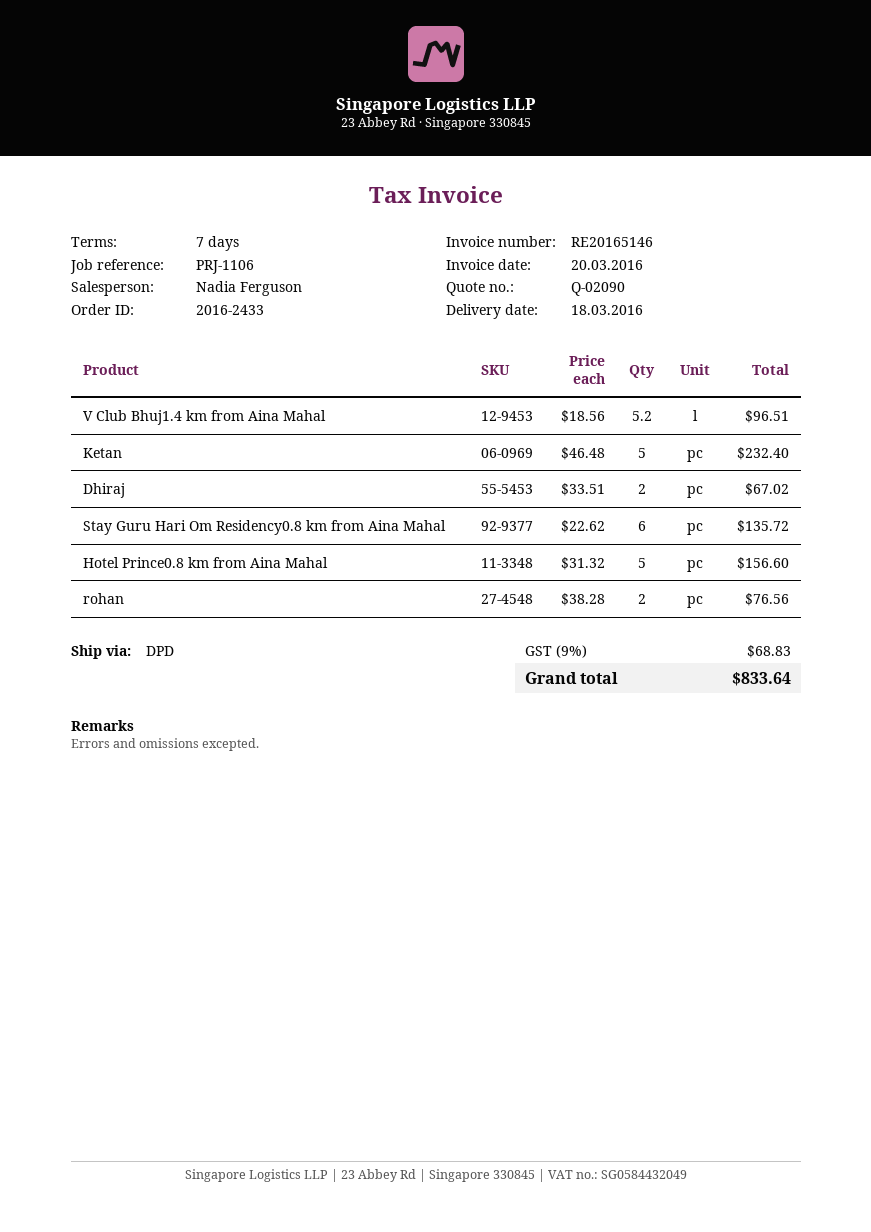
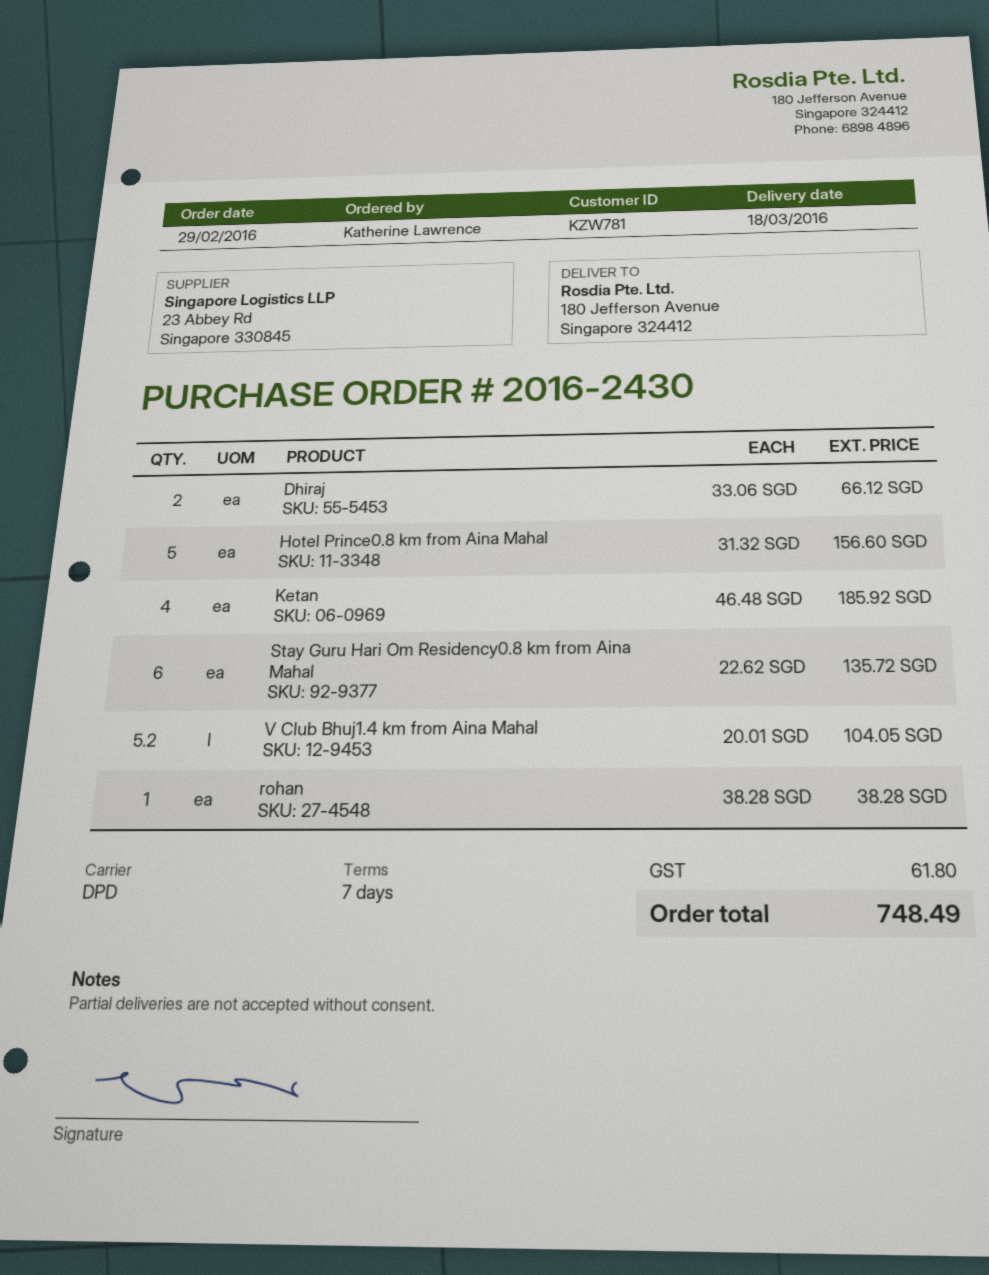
order number: 2016-2433 -> 2016-2430
V Club Bhuj1.4 km from Aina Mahal: 5.2 x 18.56 = 96.51 -> 5.2 x 20.01 = 104.05
Ketan: 5 x 46.48 = 232.40 -> 4 x 46.48 = 185.92
Dhiraj: 2 x 33.51 = 67.02 -> 2 x 33.06 = 66.12
rohan: 2 x 38.28 = 76.56 -> 1 x 38.28 = 38.28
tax: 68.83 -> 61.80
total: 833.64 -> 748.49

